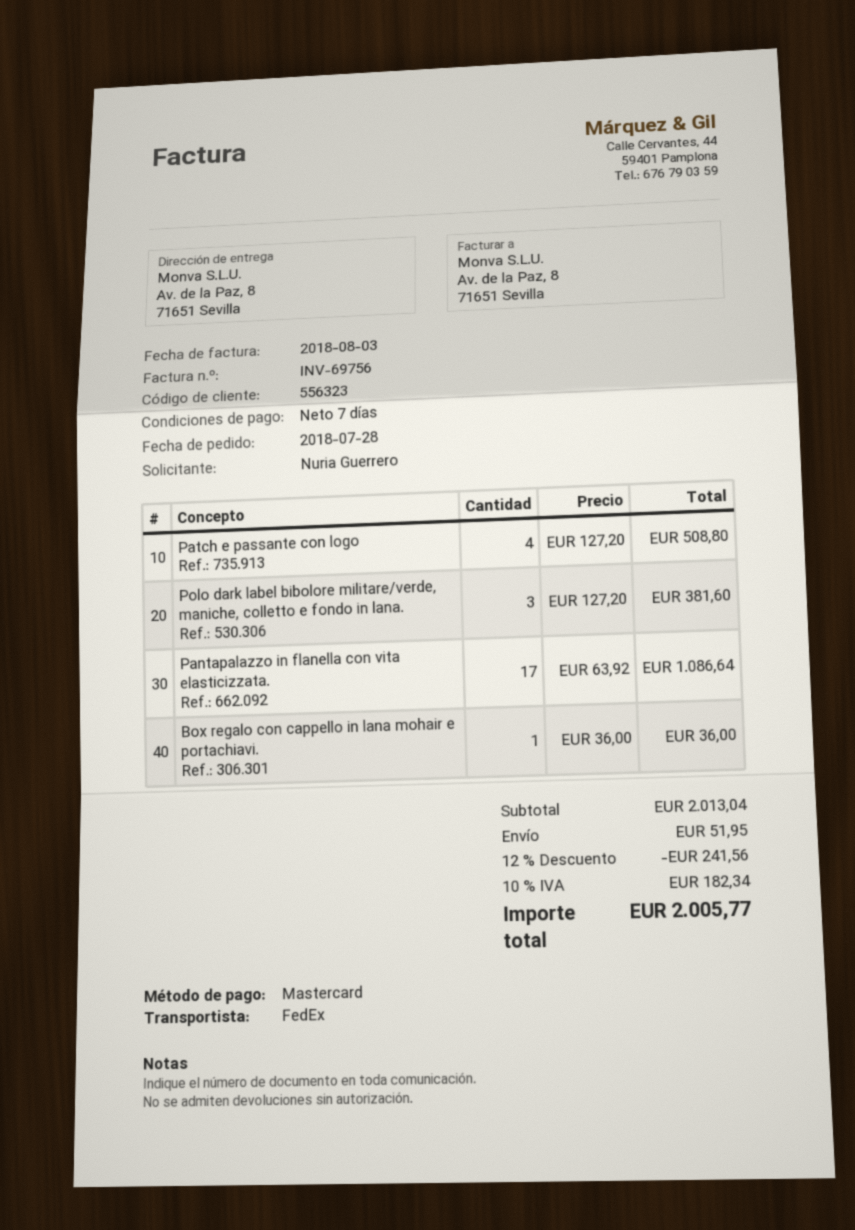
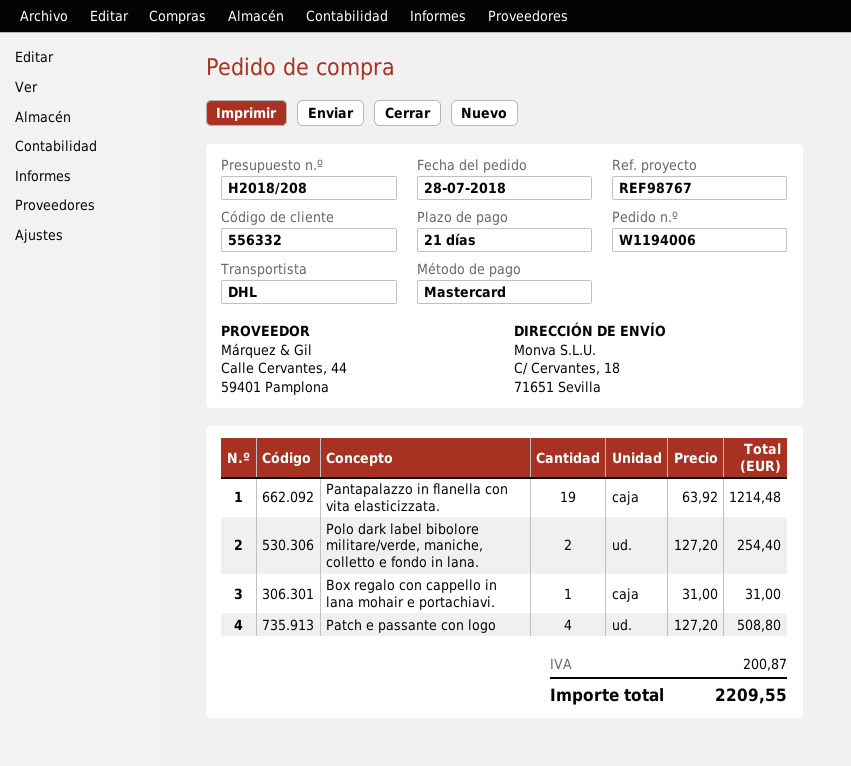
payment terms: 7 days -> 21 days
customer number: 556323 -> 556332
shipping method: FedEx -> DHL
ship to: Av. de la Paz, 8, 71651 Sevilla -> C/ Cervantes, 18, 71651 Sevilla
Polo dark label bibolore militare/verde, maniche, colletto e fondo in lana.: 3 x 127.20 = 381.60 -> 2 x 127.20 = 254.40
Pantapalazzo in flanella con vita elasticizzata.: 17 x 63.92 = 1086.64 -> 19 x 63.92 = 1214.48
Box regalo con cappello in lana mohair e portachiavi.: 1 x 36.00 = 36.00 -> 1 x 31.00 = 31.00
discount: 12% = 241.56 -> none
shipping: 51.95 -> none
tax: 182.34 -> 200.87
total: 2005.77 -> 2209.55

